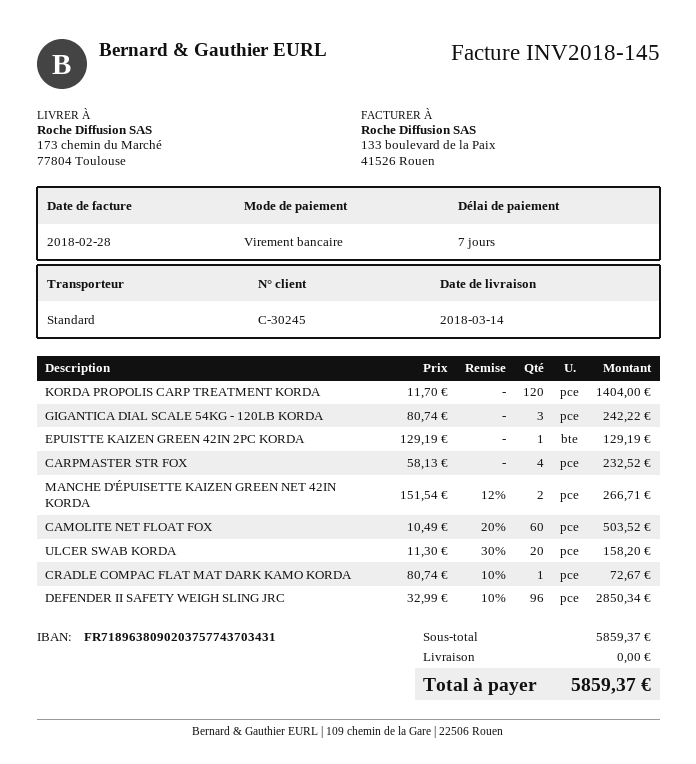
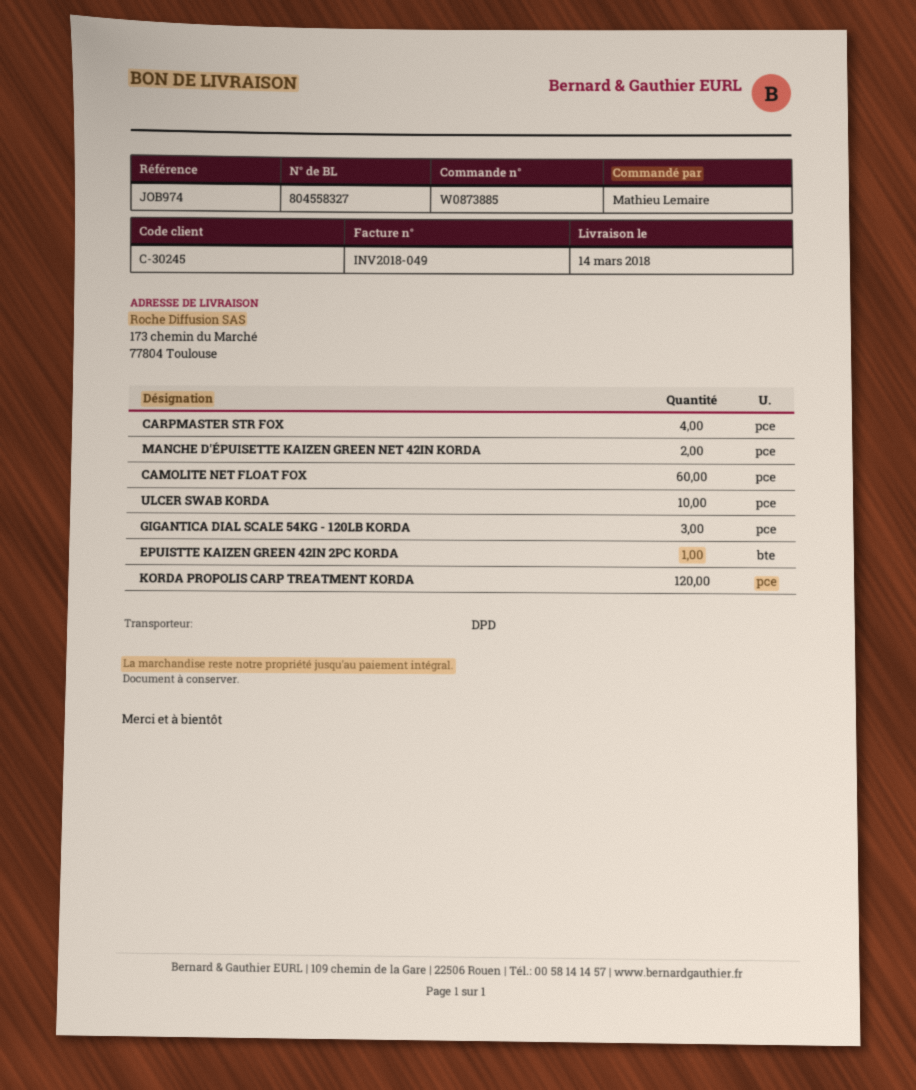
invoice number: INV2018-145 -> INV2018-049
shipping method: standard -> DPD
ULCER SWAB KORDA: 20 -> 10
CRADLE COMPAC FLAT MAT DARK KAMO KORDA: 1 -> none
DEFENDER II SAFETY WEIGH SLING JRC: 96 -> none

